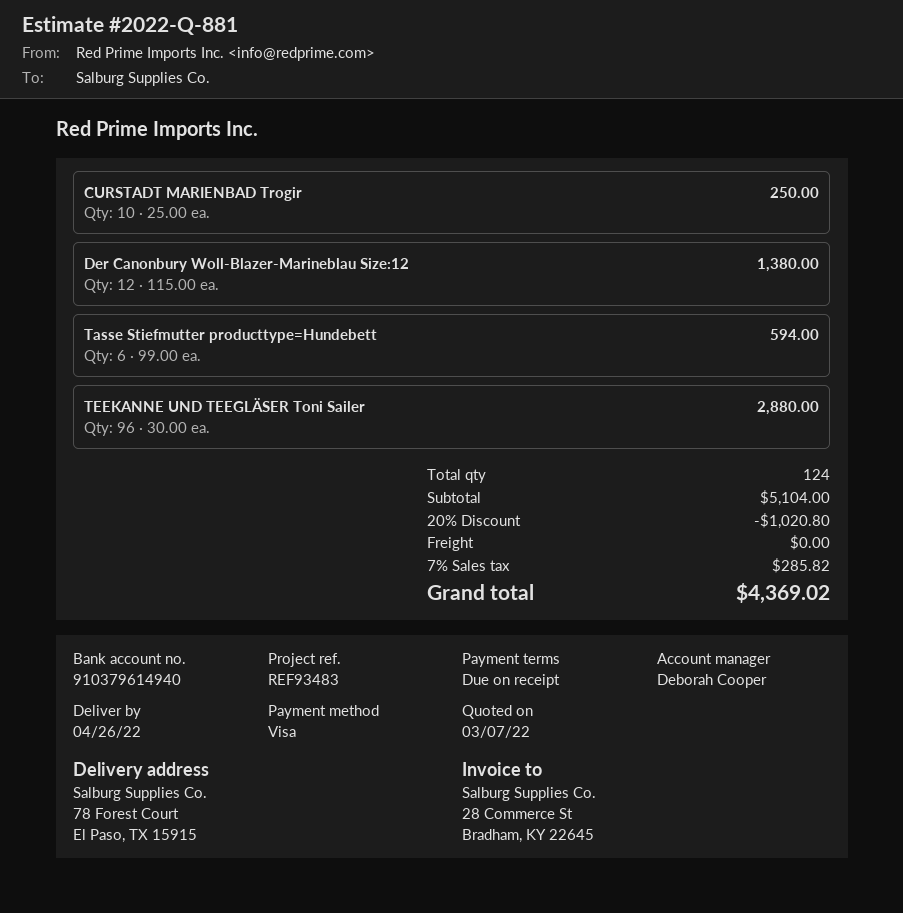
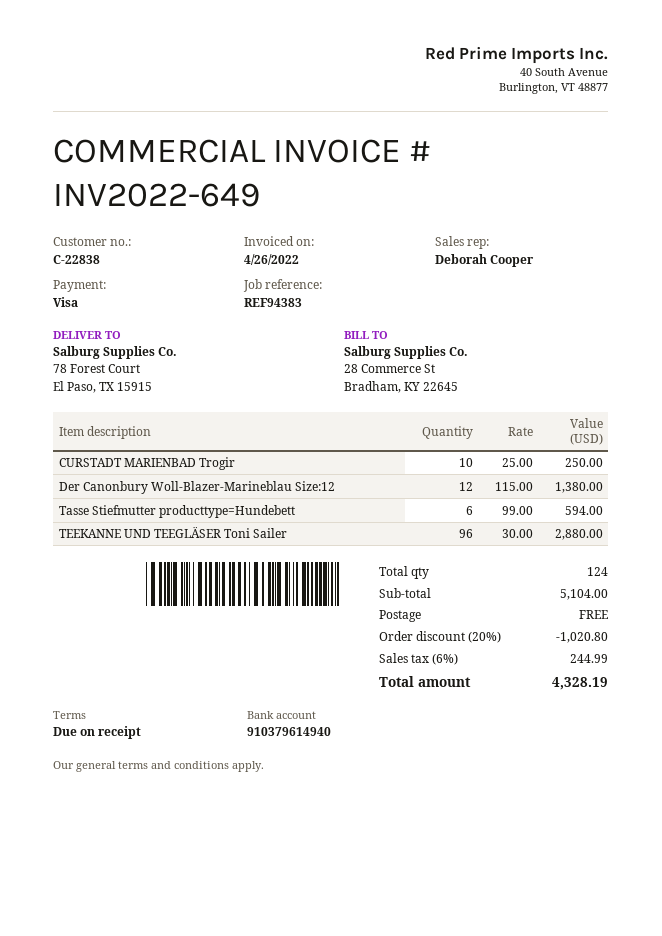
reference: REF93483 -> REF94383
tax: 7% = 285.82 -> 6% = 244.99
total: 4369.02 -> 4328.19

